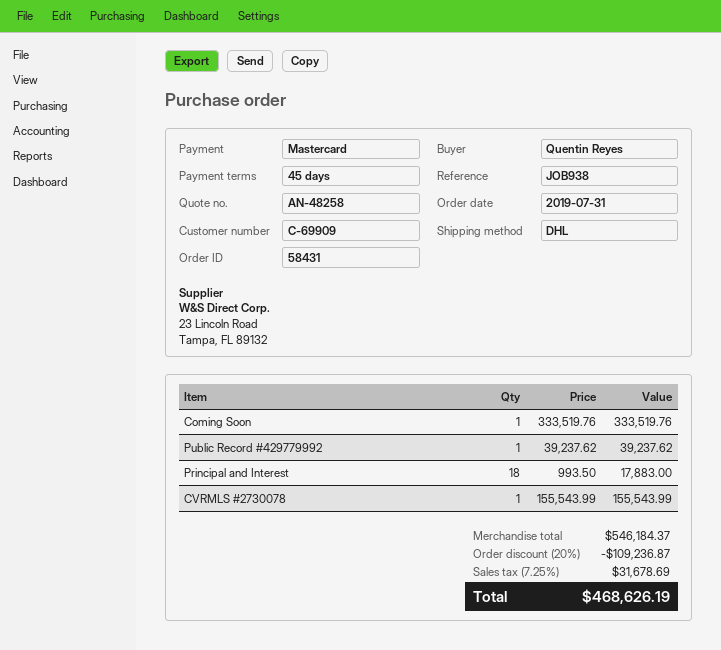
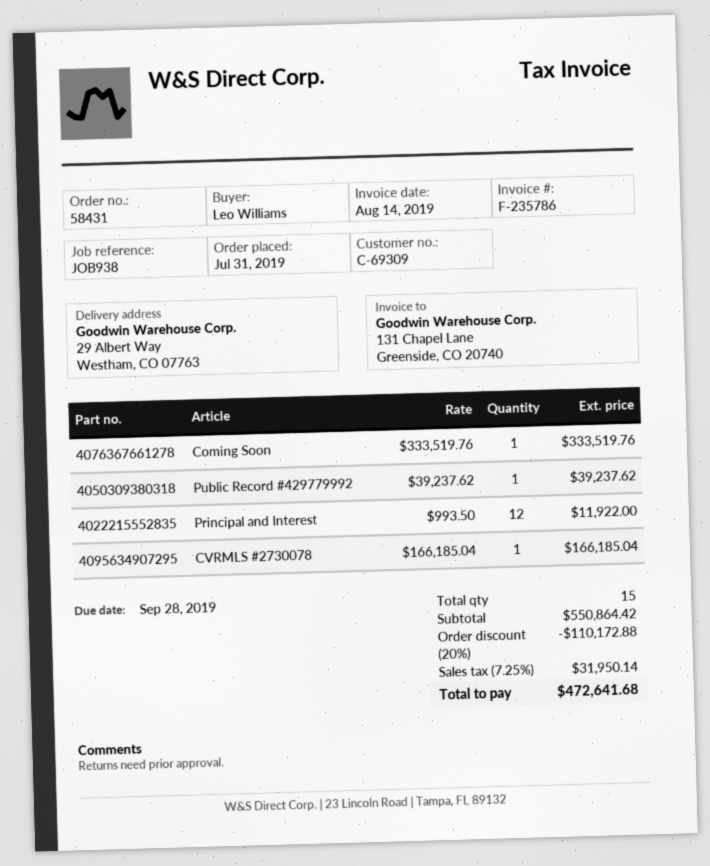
customer number: C-69909 -> C-69309
ordered by: Quentin Reyes -> Leo Williams
Principal and Interest: 18 x 993.50 = 17883.00 -> 12 x 993.50 = 11922.00
CVRMLS #2730078: 1 x 155543.99 = 155543.99 -> 1 x 166185.04 = 166185.04
subtotal: 546184.37 -> 550864.42
discount: 20% = 109236.87 -> 20% = 110172.88
tax: 7.25% = 31678.69 -> 7.25% = 31950.14
total: 468626.19 -> 472641.68

